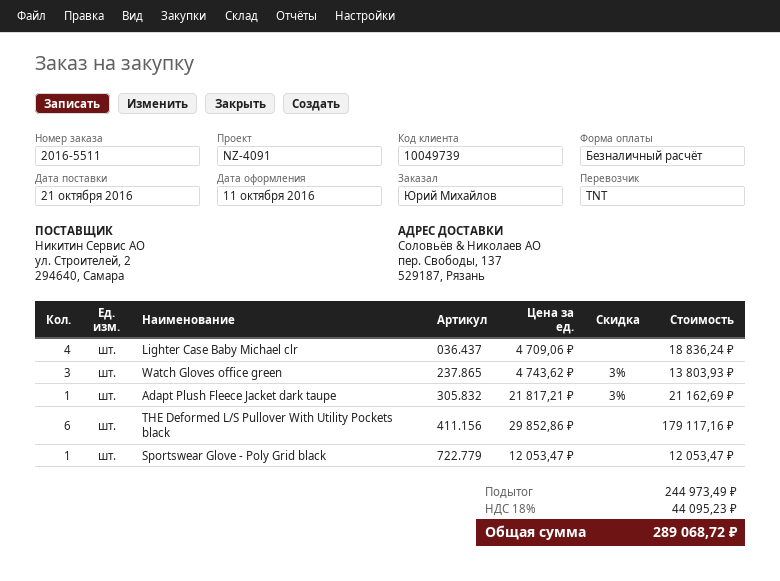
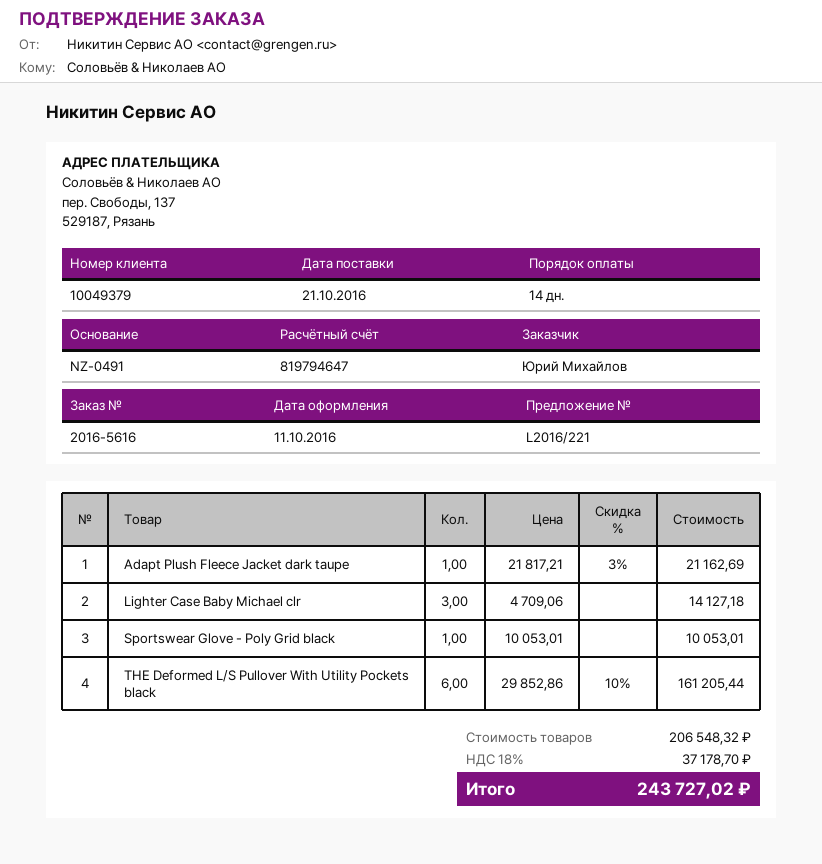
order number: 2016-5511 -> 2016-5616
customer number: 10049739 -> 10049379
reference: NZ-4091 -> NZ-0491
Lighter Case Baby Michael clr: 4 x 4709.06 = 18836.24 -> 3 x 4709.06 = 14127.18
Watch Gloves office green: 3 x 4743.62 - 3% = 13803.93 -> none
THE Deformed L/S Pullover With Utility Pockets black: 6 x 29852.86 = 179117.16 -> 6 x 29852.86 - 10% = 161205.44
Sportswear Glove - Poly Grid black: 1 x 12053.47 = 12053.47 -> 1 x 10053.01 = 10053.01
subtotal: 244973.49 -> 206548.32
tax: 18% = 44095.23 -> 18% = 37178.70
total: 289068.72 -> 243727.02

